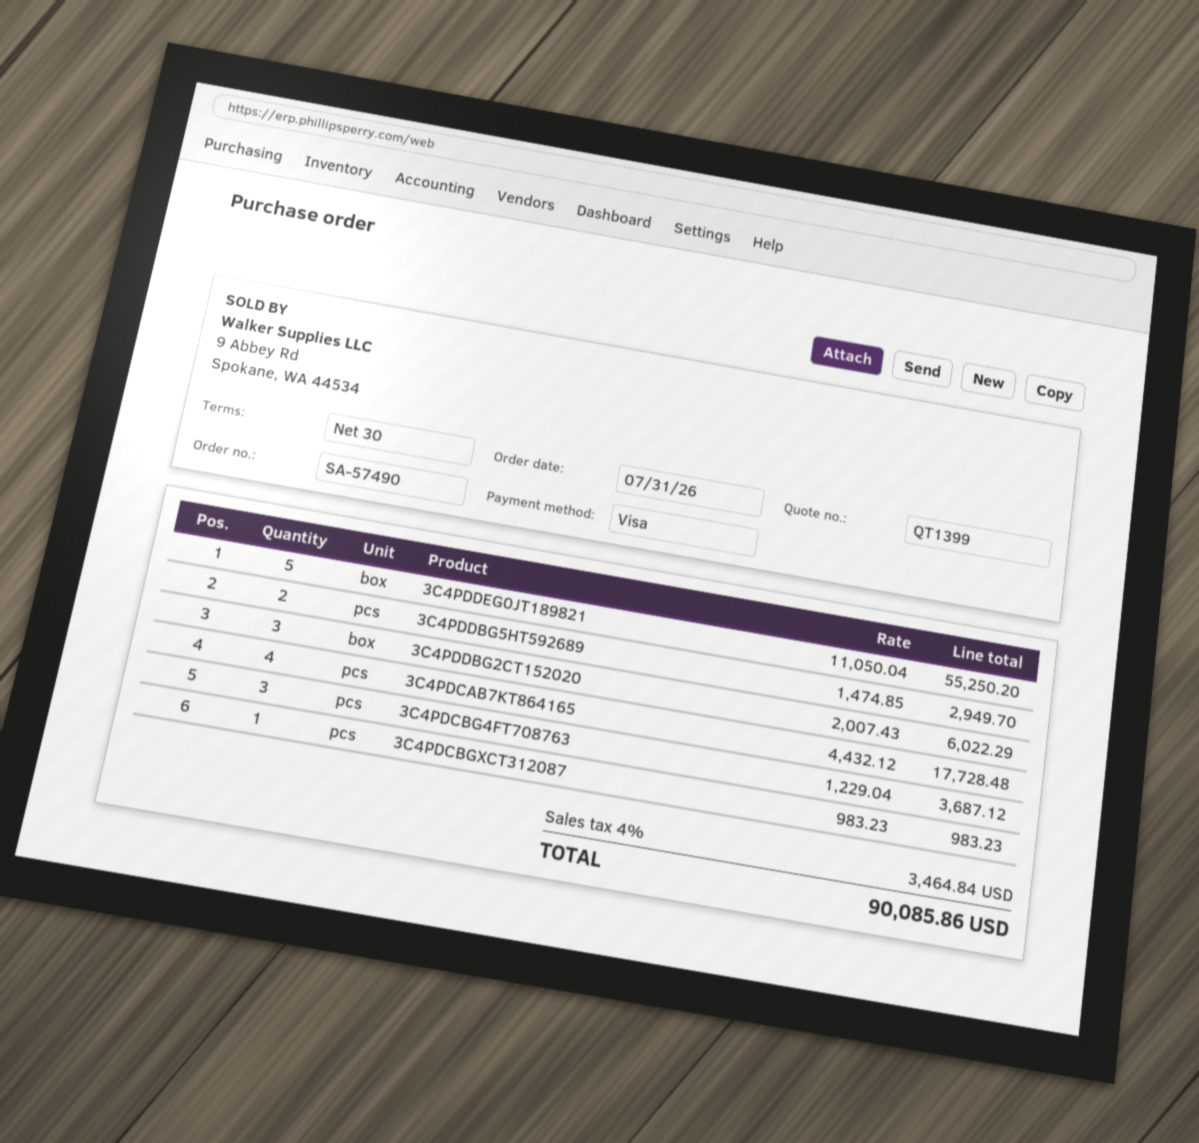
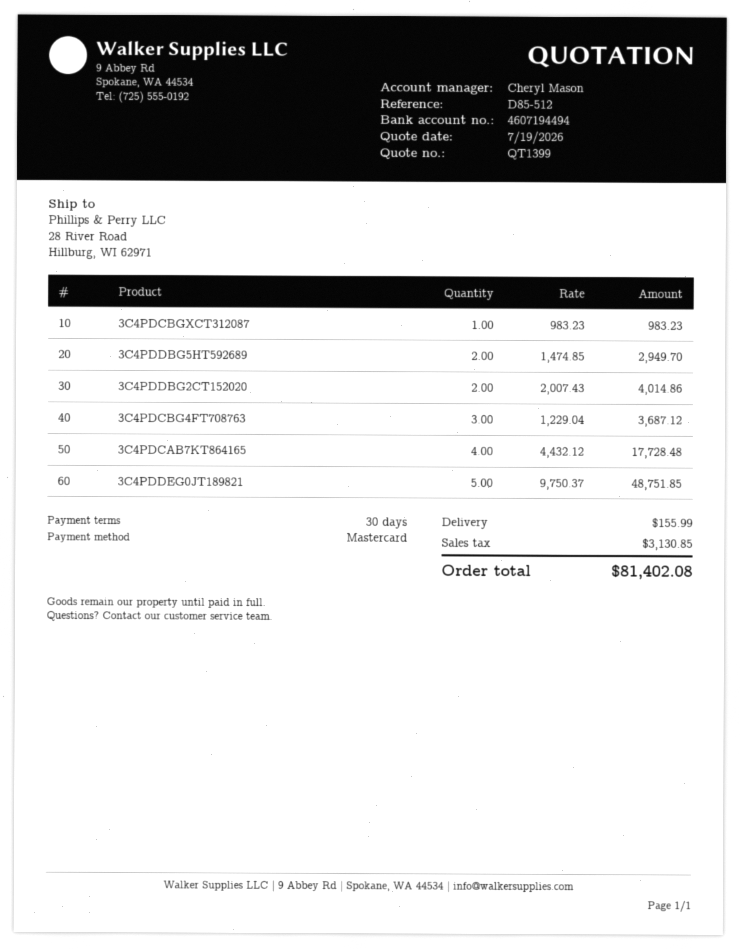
payment method: Visa -> Mastercard
3C4PDDEG0JT189821: 5 x 11050.04 = 55250.20 -> 5 x 9750.37 = 48751.85
3C4PDDBG2CT152020: 3 x 2007.43 = 6022.29 -> 2 x 2007.43 = 4014.86
shipping: none -> 155.99
tax: 3464.84 -> 3130.85
total: 90085.86 -> 81402.08

